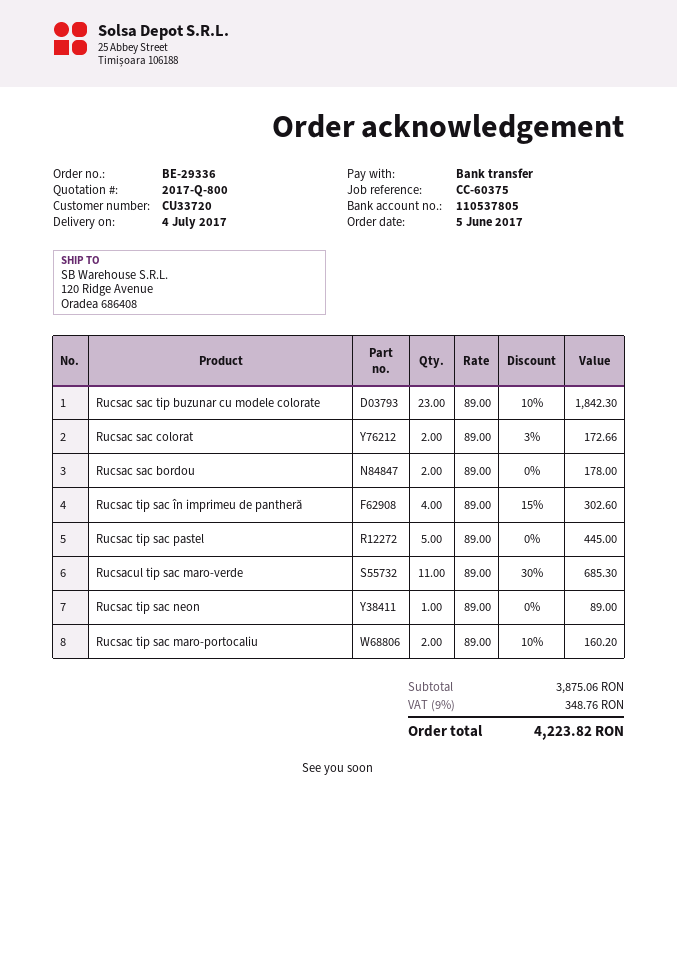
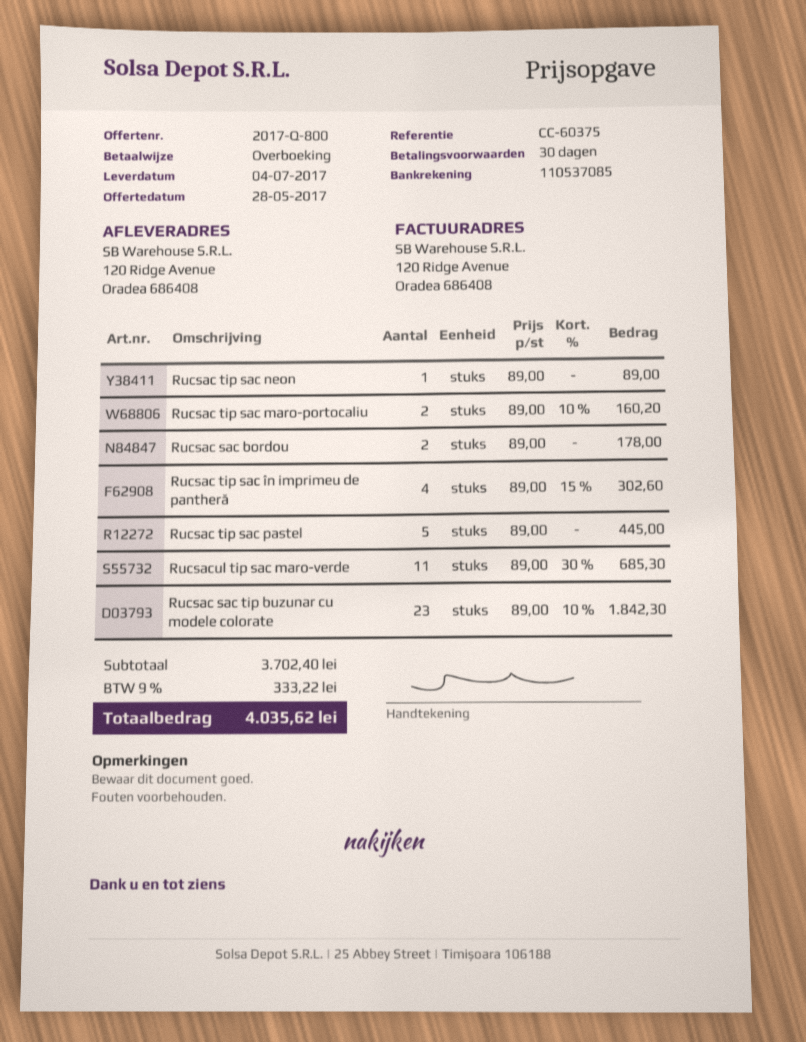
bank account: 110537805 -> 110537085
Rucsac sac colorat: 2 x 89.00 - 3% = 172.66 -> none
subtotal: 3875.06 -> 3702.40
tax: 9% = 348.76 -> 9% = 333.22
total: 4223.82 -> 4035.62

